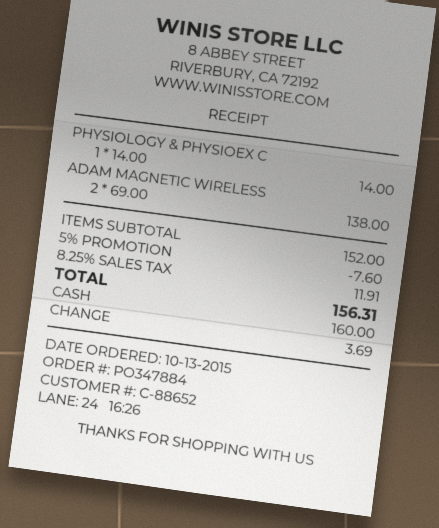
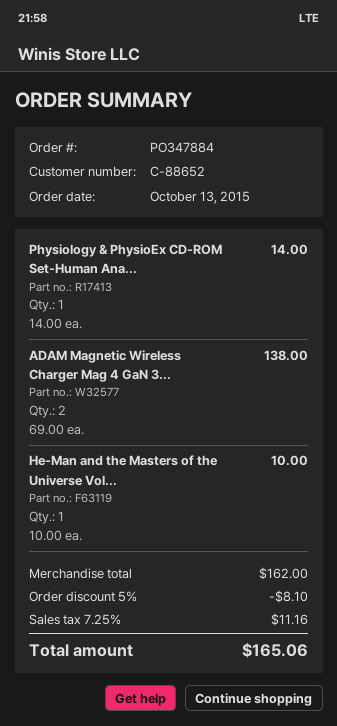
He-Man and the Masters of the Universe Vol...: none -> 1 x 10.00 = 10.00
subtotal: 152.00 -> 162.00
discount: 5% = 7.60 -> 5% = 8.10
tax: 8.25% = 11.91 -> 7.25% = 11.16
total: 156.31 -> 165.06

